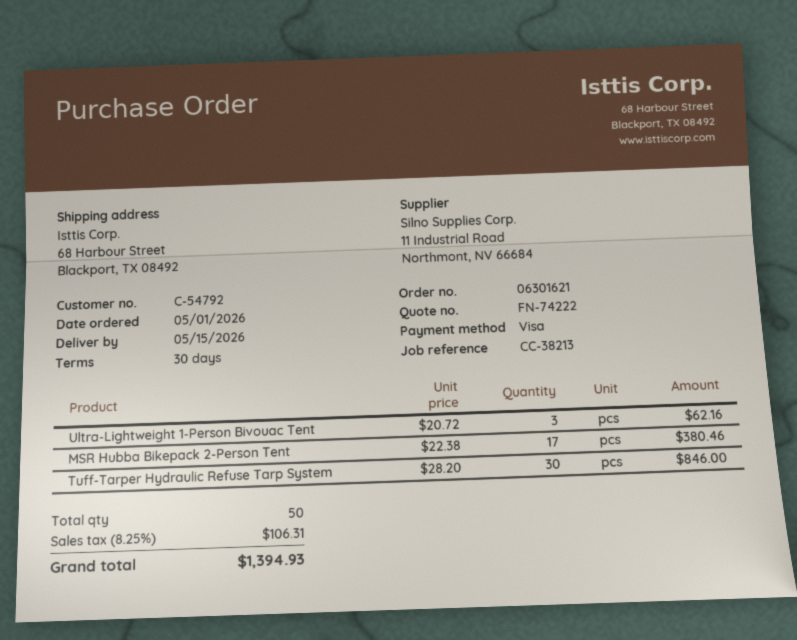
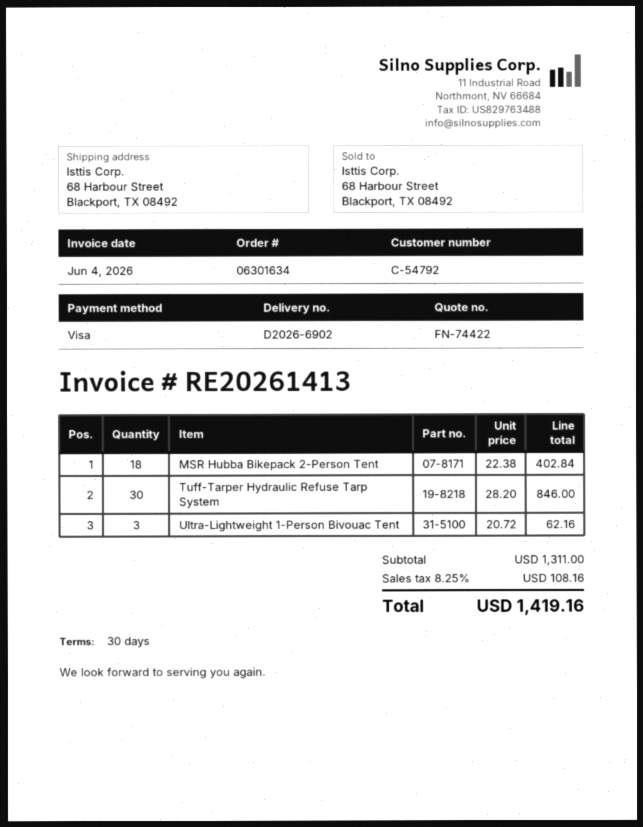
quote number: FN-74222 -> FN-74422
order number: 06301621 -> 06301634
MSR Hubba Bikepack 2-Person Tent: 17 x 22.38 = 380.46 -> 18 x 22.38 = 402.84
tax: 8.25% = 106.31 -> 8.25% = 108.16
total: 1394.93 -> 1419.16

